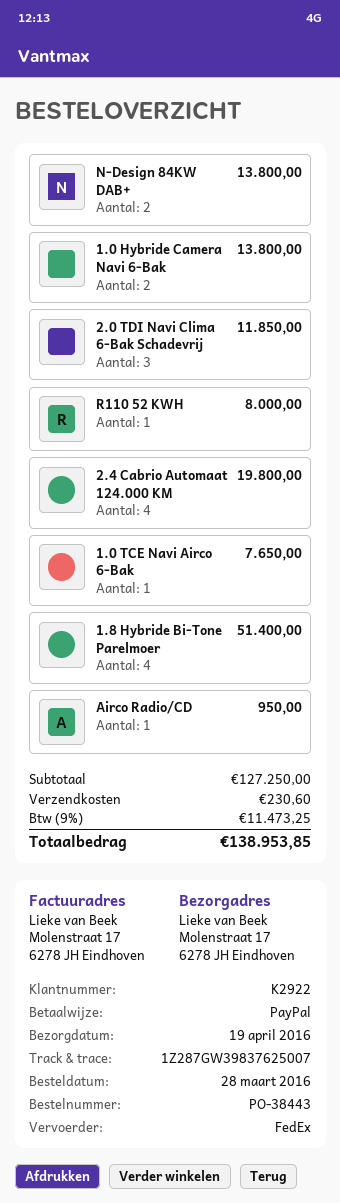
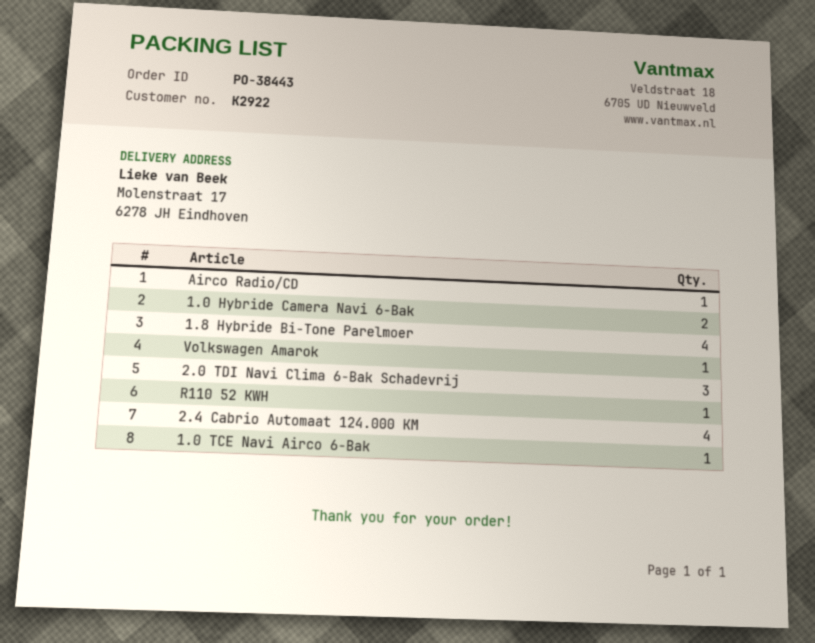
N-Design 84KW DAB+: 2 -> none
Volkswagen Amarok: none -> 1

